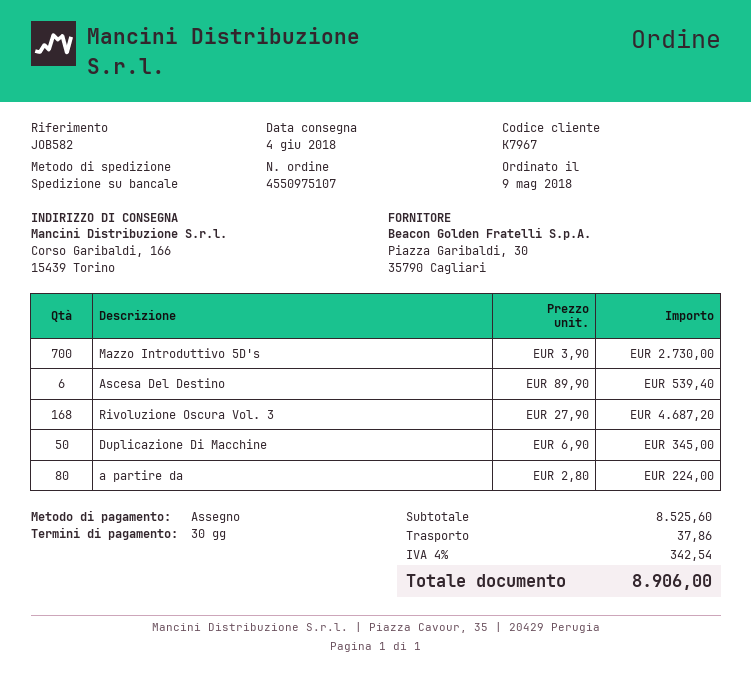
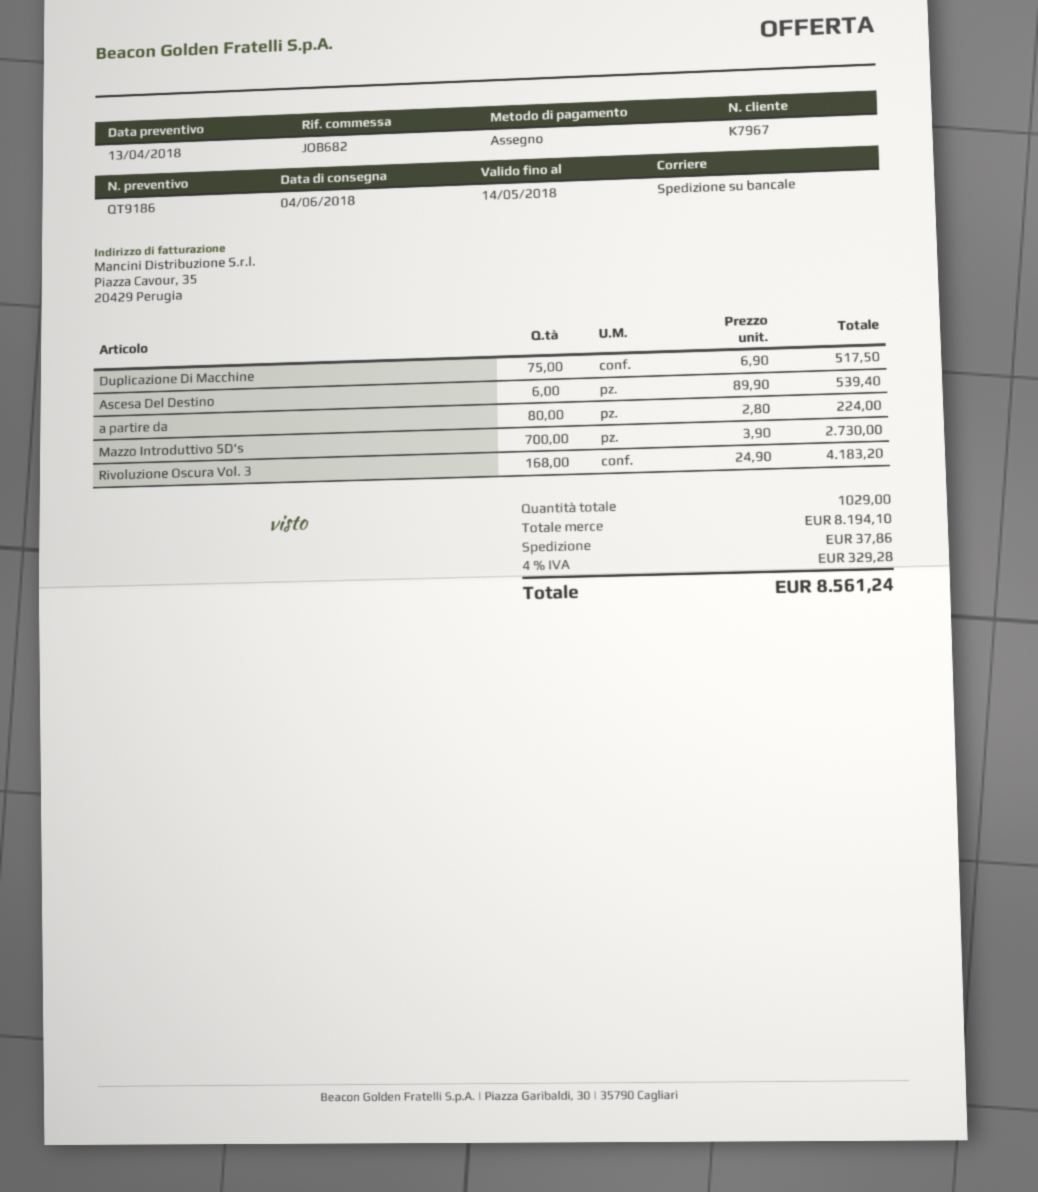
reference: JOB582 -> JOB682
Rivoluzione Oscura Vol. 3: 168 x 27.90 = 4687.20 -> 168 x 24.90 = 4183.20
Duplicazione Di Macchine: 50 x 6.90 = 345.00 -> 75 x 6.90 = 517.50
subtotal: 8525.60 -> 8194.10
tax: 4% = 342.54 -> 4% = 329.28
total: 8906.00 -> 8561.24

